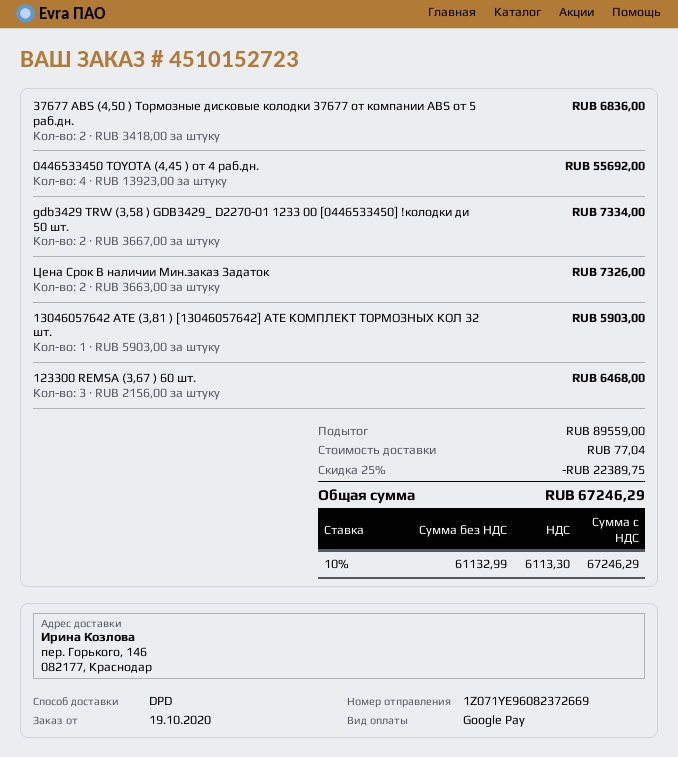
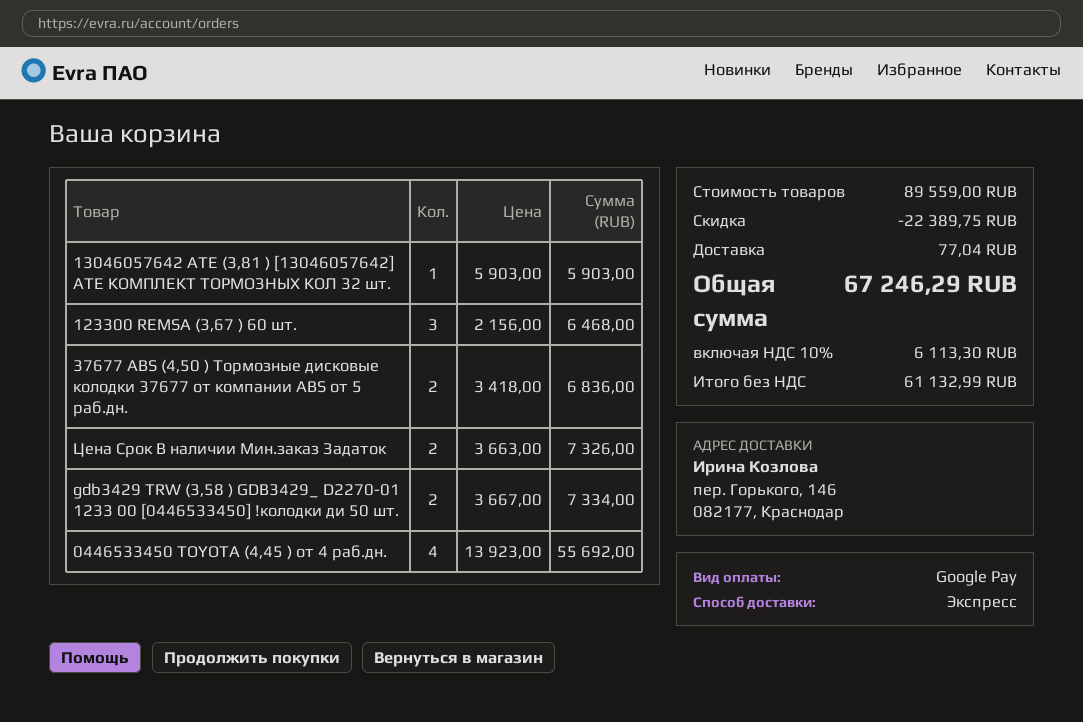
shipping method: DPD -> express

